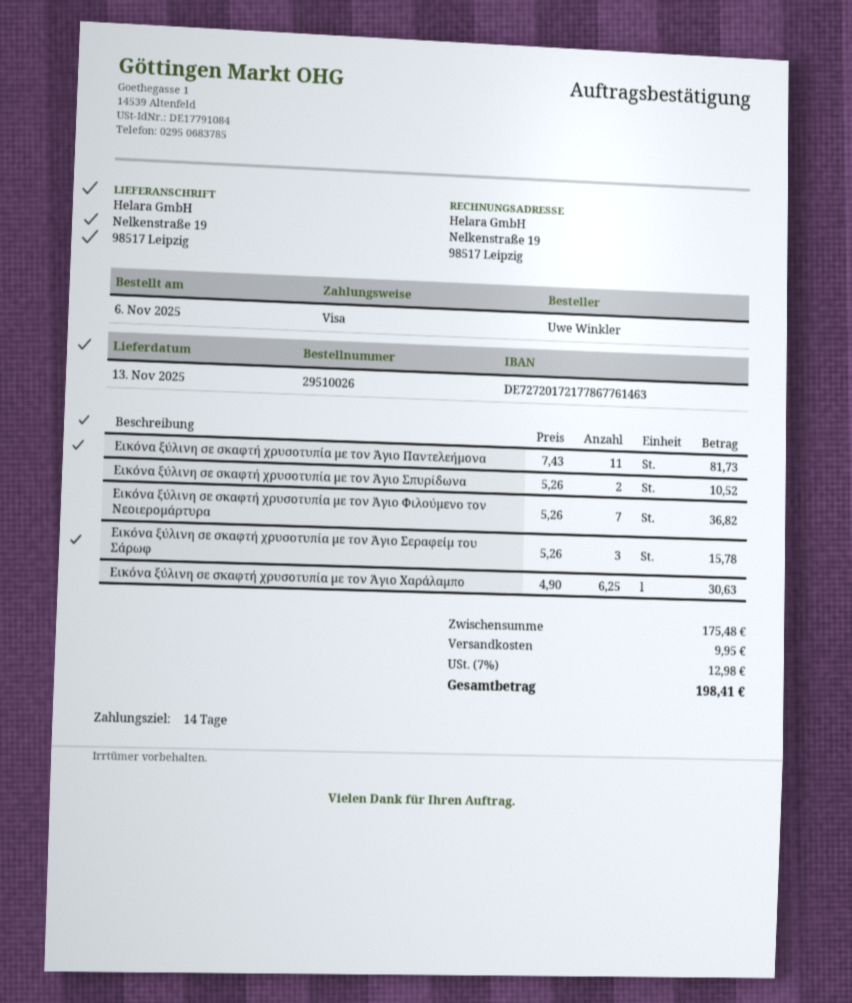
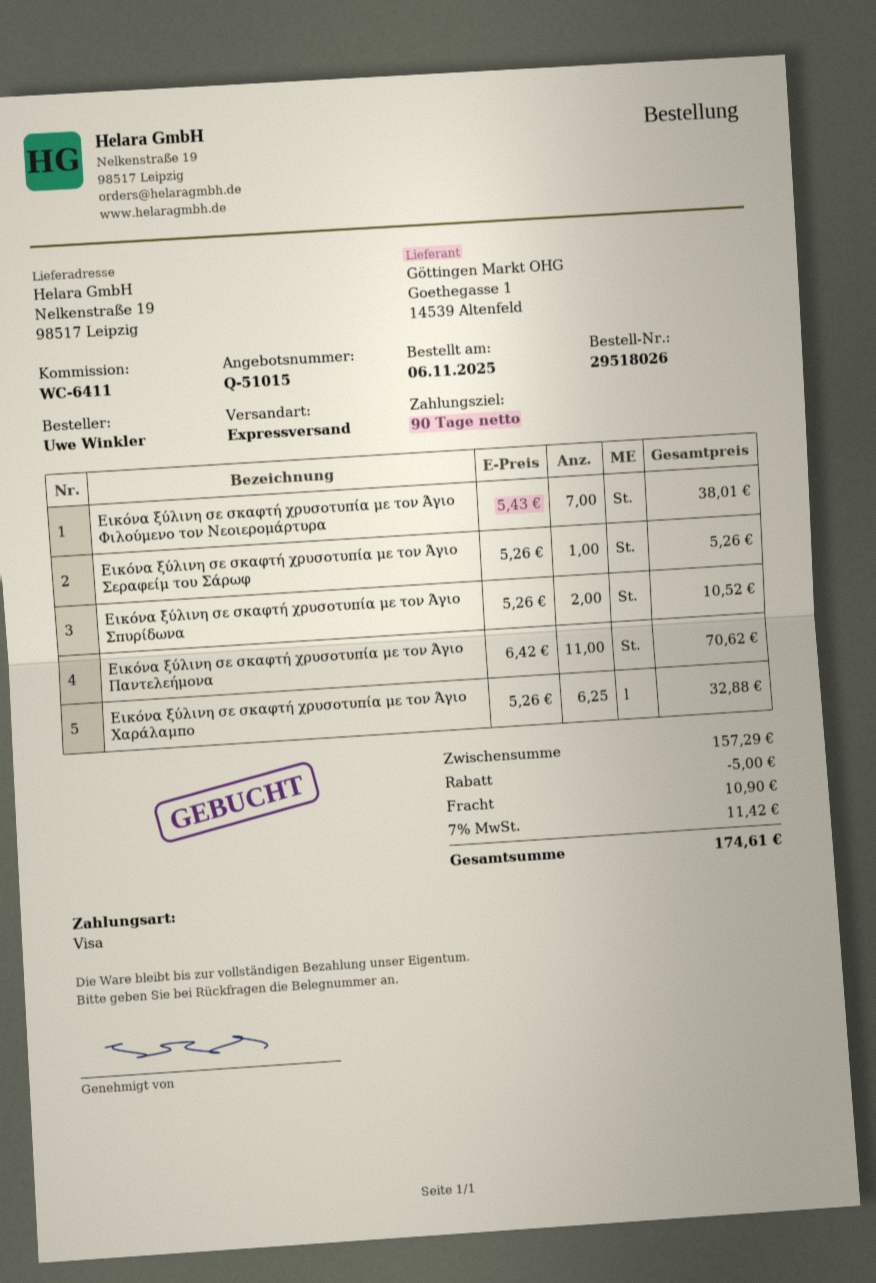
order number: 29510026 -> 29518026
payment terms: 14 days -> 90 days
Εικόνα ξύλινη σε σκαφτή χρυσοτυπία με τον Άγιο Παντελεήμονα: 11 x 7.43 = 81.73 -> 11 x 6.42 = 70.62
Εικόνα ξύλινη σε σκαφτή χρυσοτυπία με τον Άγιο Φιλούμενο τον Νεοιερομάρτυρα: 7 x 5.26 = 36.82 -> 7 x 5.43 = 38.01
Εικόνα ξύλινη σε σκαφτή χρυσοτυπία με τον Άγιο Σεραφείμ του Σάρωφ: 3 x 5.26 = 15.78 -> 1 x 5.26 = 5.26
Εικόνα ξύλινη σε σκαφτή χρυσοτυπία με τον Άγιο Χαράλαμπο: 6.25 x 4.90 = 30.63 -> 6.25 x 5.26 = 32.88
subtotal: 175.48 -> 157.29
discount: none -> 5.00
shipping: 9.95 -> 10.90
tax: 7% = 12.98 -> 7% = 11.42
total: 198.41 -> 174.61

